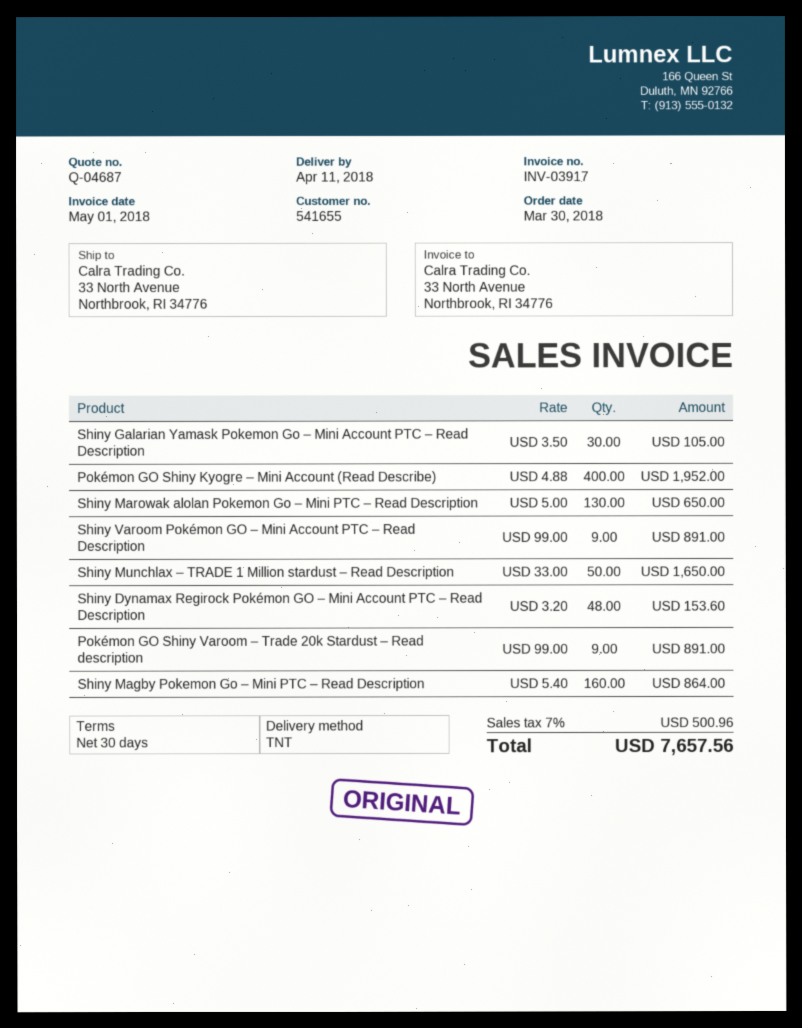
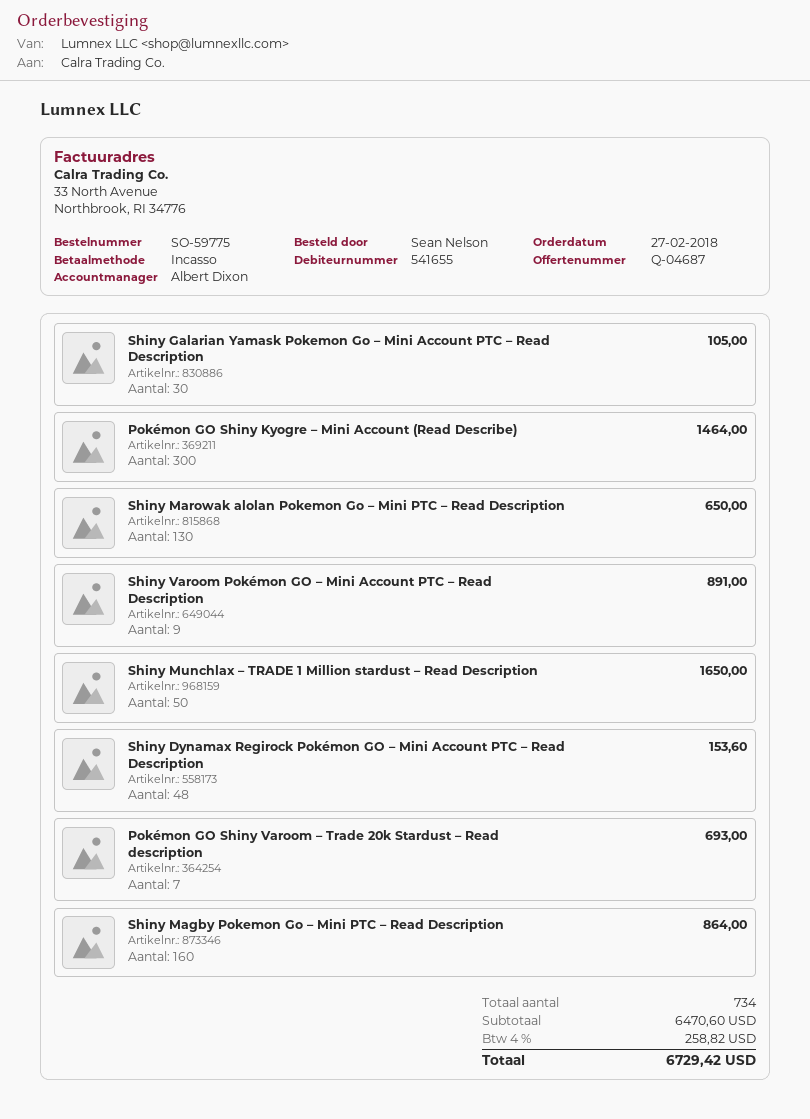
order date: 2018-03-30 -> 2018-02-27
Pokémon GO Shiny Kyogre – Mini Account (Read Describe): 400 for 1952.00 -> 300 for 1464.00
Pokémon GO Shiny Varoom – Trade 20k Stardust – Read description: 9 for 891.00 -> 7 for 693.00
tax: 7% = 500.96 -> 4% = 258.82
total: 7657.56 -> 6729.42

